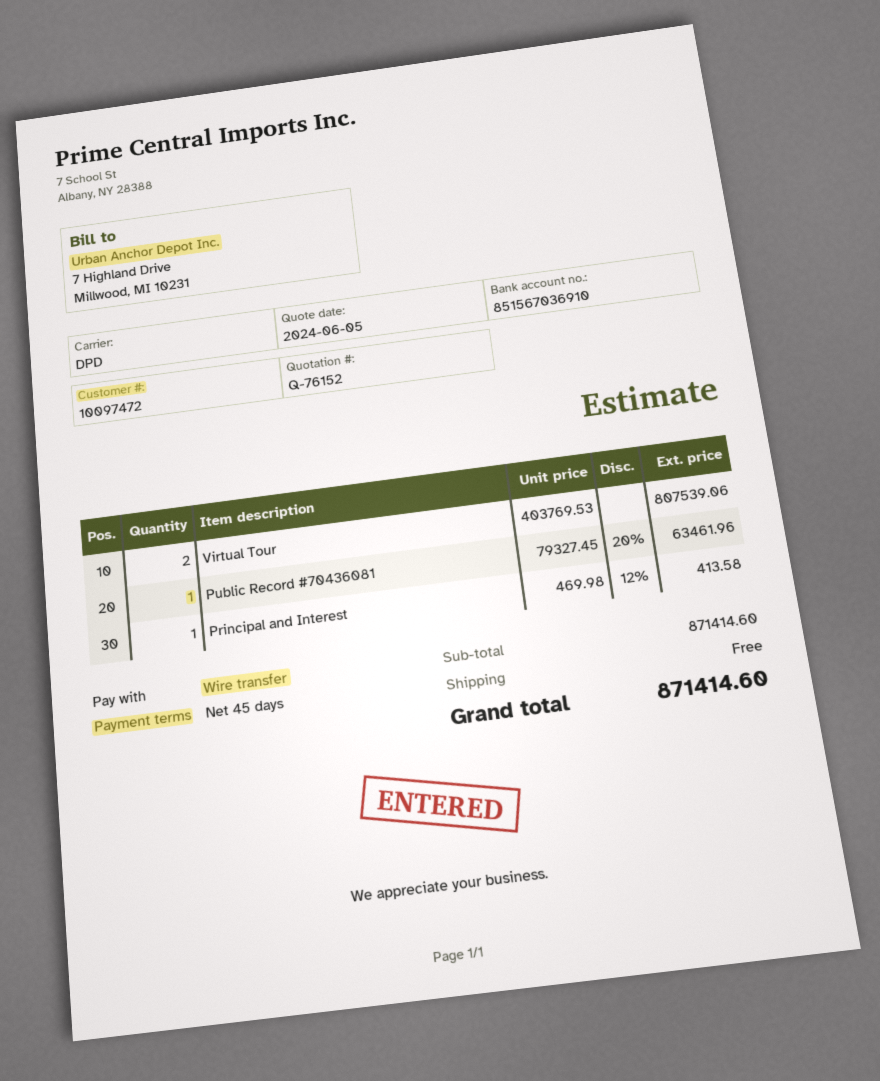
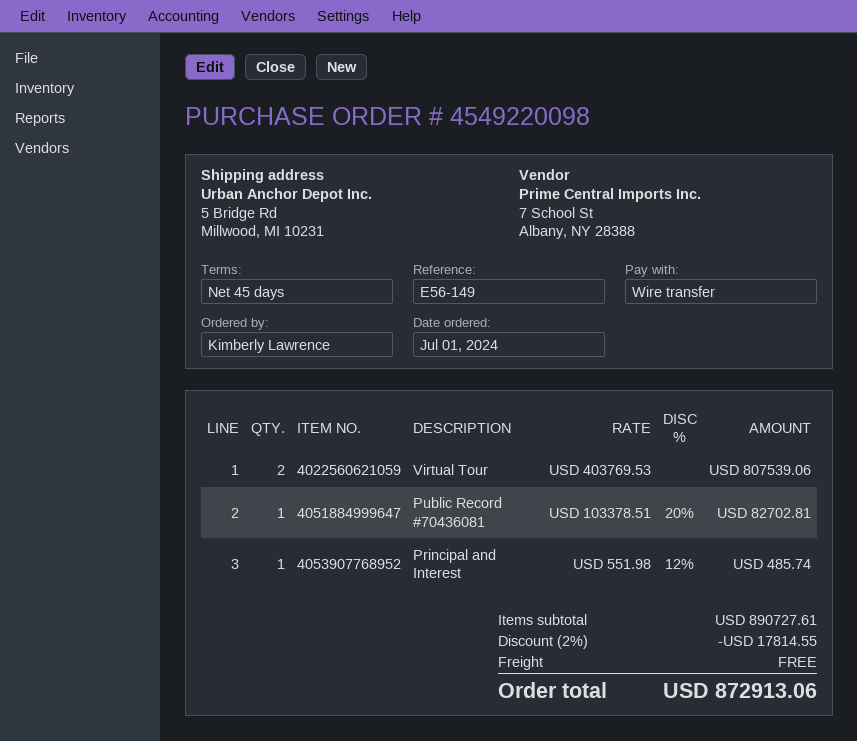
Public Record #70436081: 1 x 79327.45 - 20% = 63461.96 -> 1 x 103378.51 - 20% = 82702.81
Principal and Interest: 1 x 469.98 - 12% = 413.58 -> 1 x 551.98 - 12% = 485.74
subtotal: 871414.60 -> 890727.61
discount: none -> 2% = 17814.55
total: 871414.60 -> 872913.06

